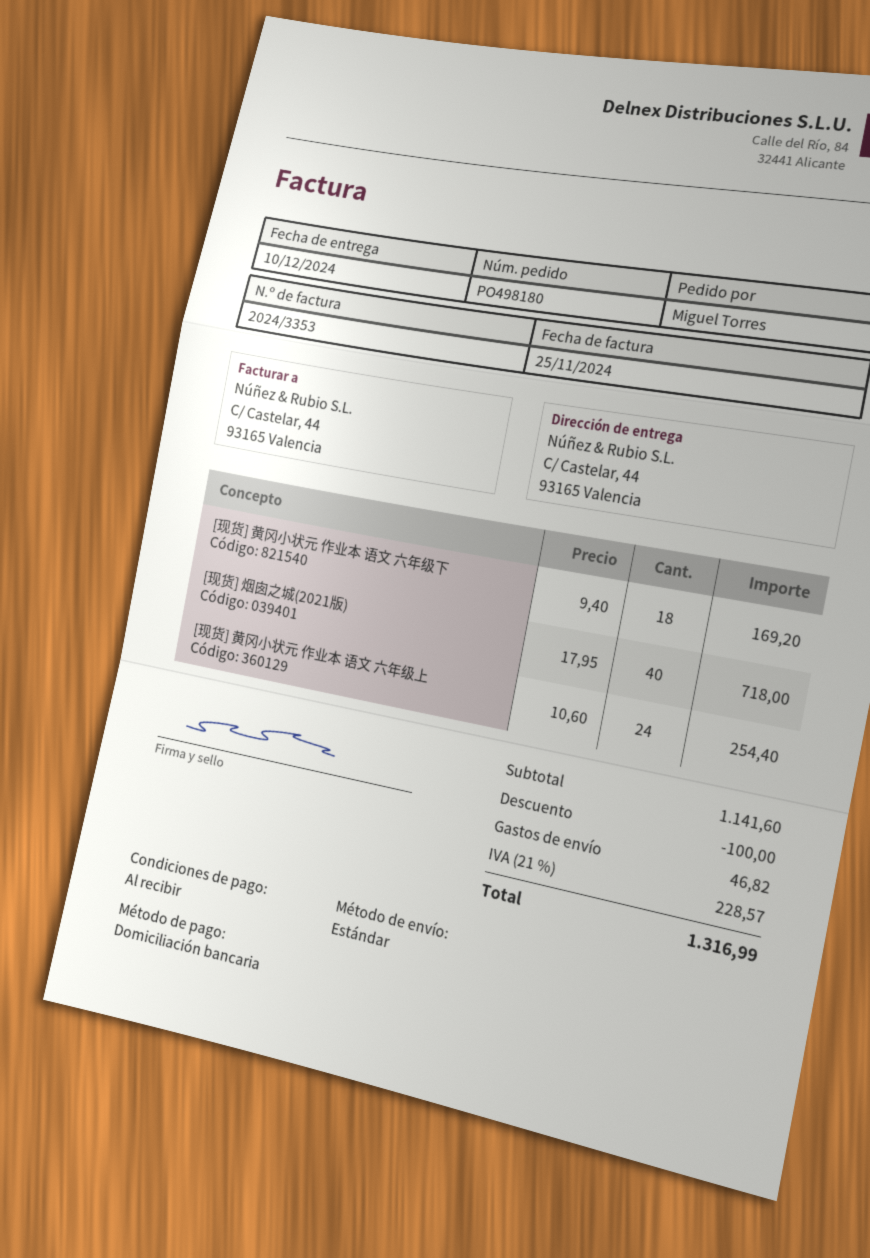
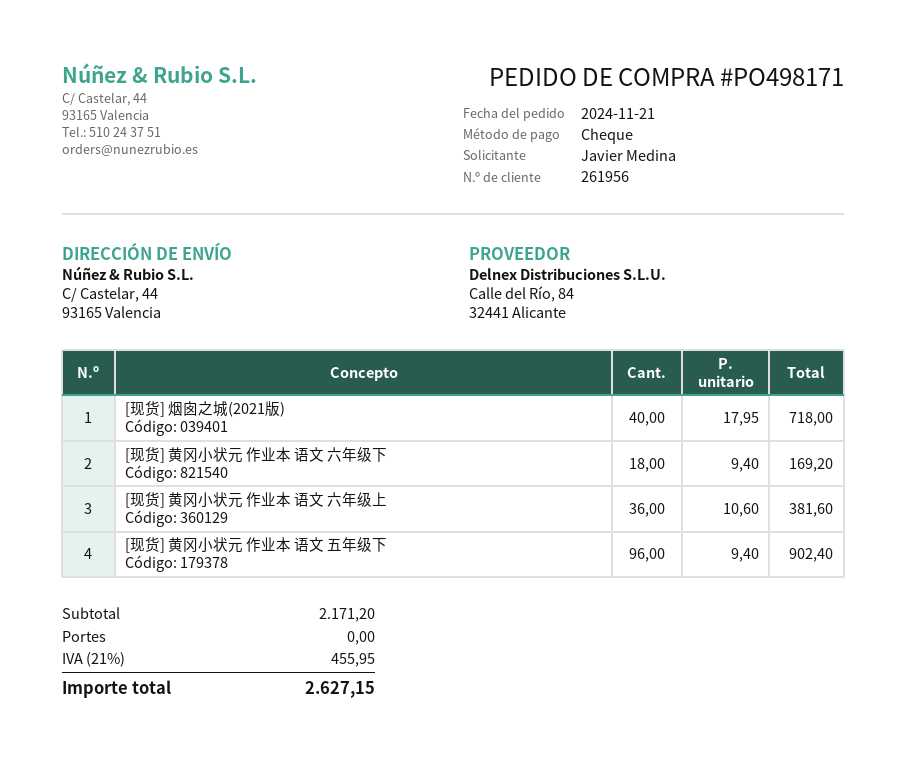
order number: PO498180 -> PO498171
ordered by: Miguel Torres -> Javier Medina
payment method: direct debit -> cheque
[现货] 黄冈小状元 作业本 语文 六年级上: 24 x 10.60 = 254.40 -> 36 x 10.60 = 381.60
[现货] 黄冈小状元 作业本 语文 五年级下: none -> 96 x 9.40 = 902.40
subtotal: 1141.60 -> 2171.20
discount: 100.00 -> none
shipping: 46.82 -> 0.00
tax: 21% = 228.57 -> 21% = 455.95
total: 1316.99 -> 2627.15

